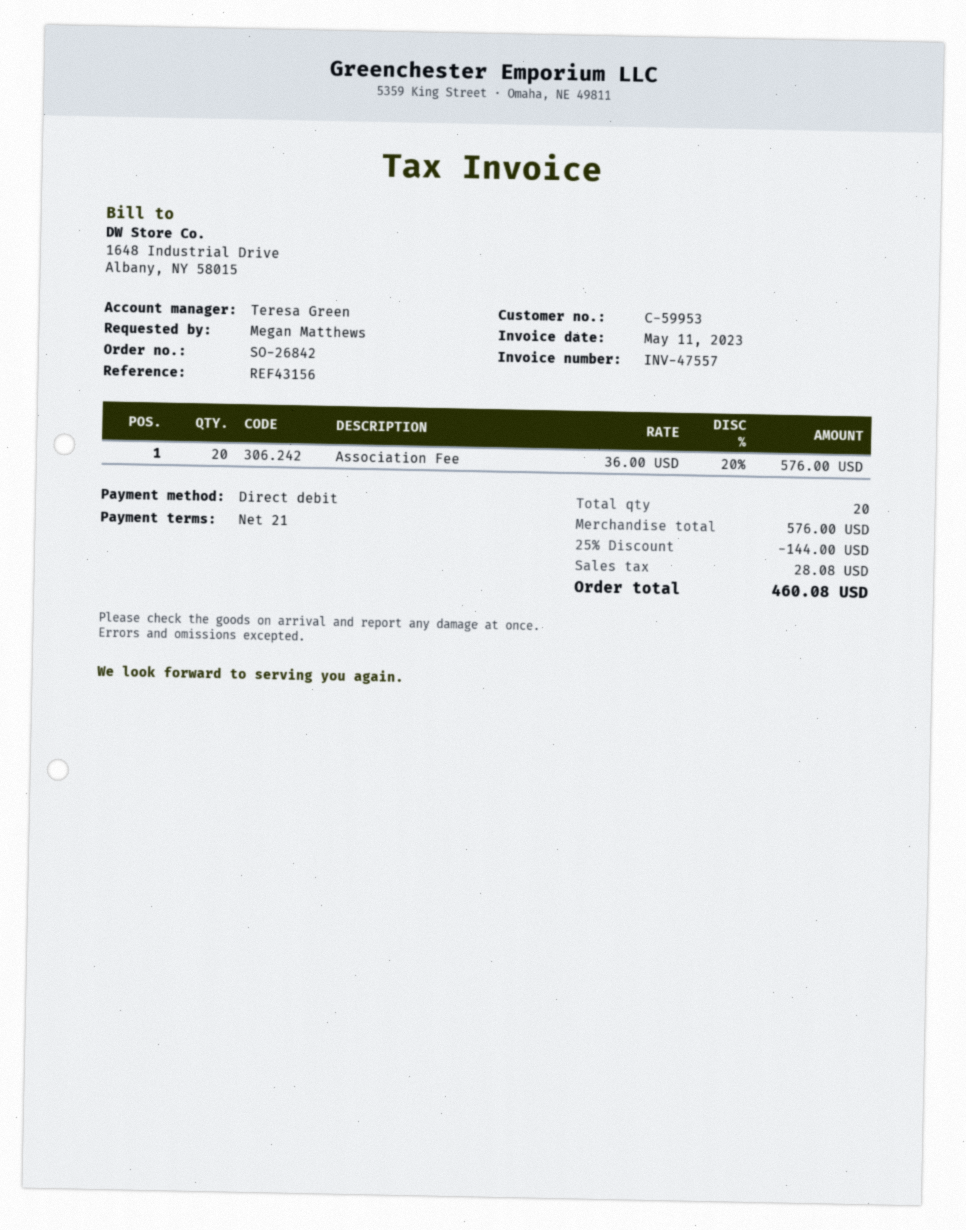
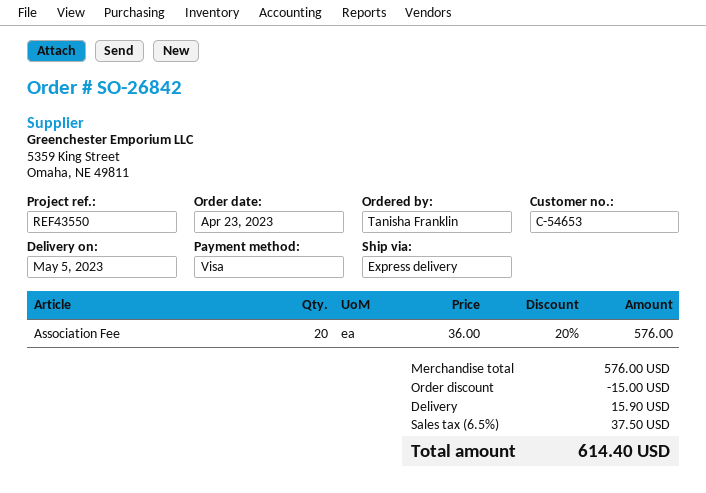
customer number: C-59953 -> C-54653
reference: REF43156 -> REF43550
ordered by: Megan Matthews -> Tanisha Franklin
payment method: direct debit -> Visa
discount: 144.00 -> 15.00
shipping: none -> 15.90
tax: 28.08 -> 37.50
total: 460.08 -> 614.40

